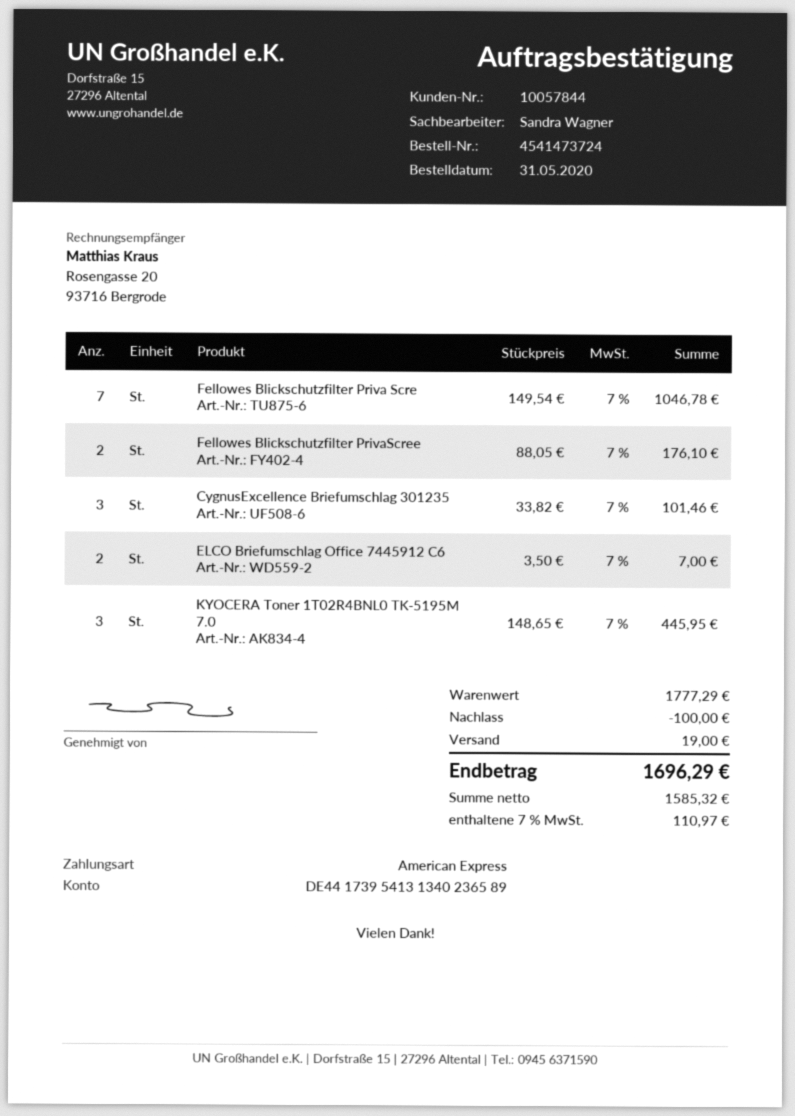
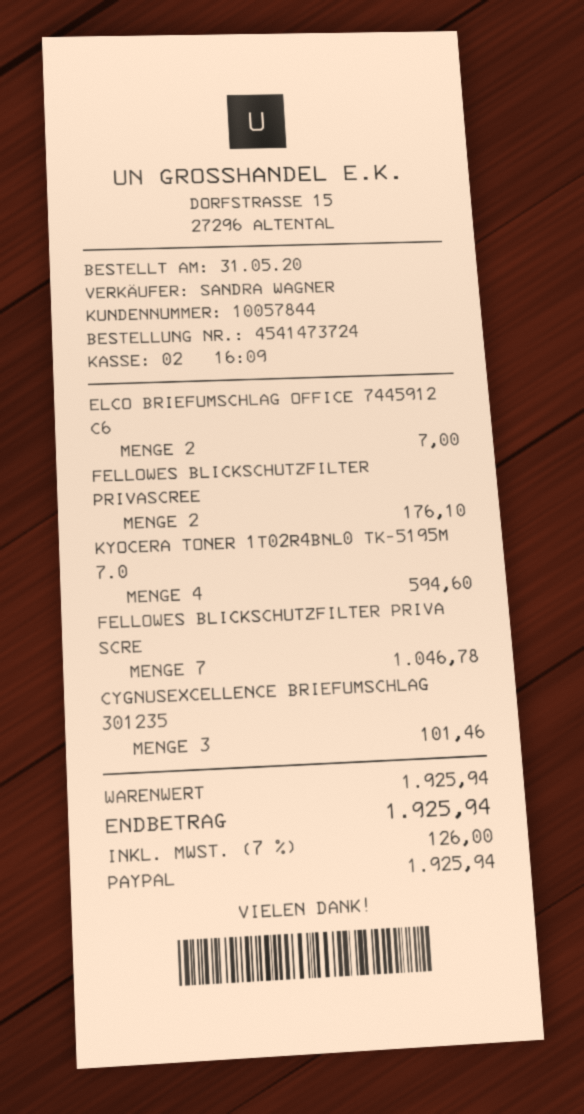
payment method: American Express -> PayPal
KYOCERA Toner 1T02R4BNL0 TK-5195M 7.0: 3 for 445.95 -> 4 for 594.60
subtotal: 1777.29 -> 1925.94
discount: 100.00 -> none
shipping: 19.00 -> none
tax: 7% = 110.97 -> 7% = 126.00
total: 1696.29 -> 1925.94

